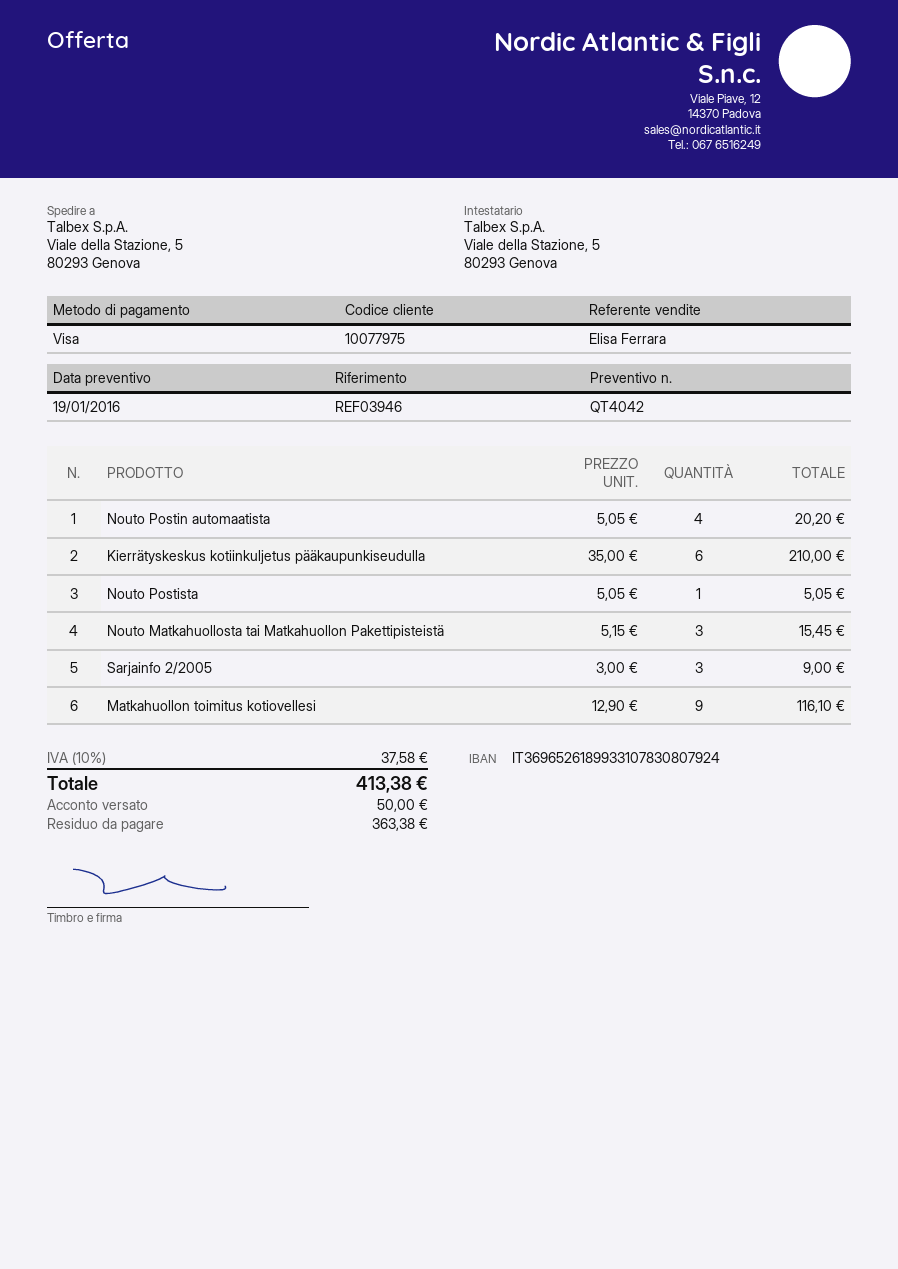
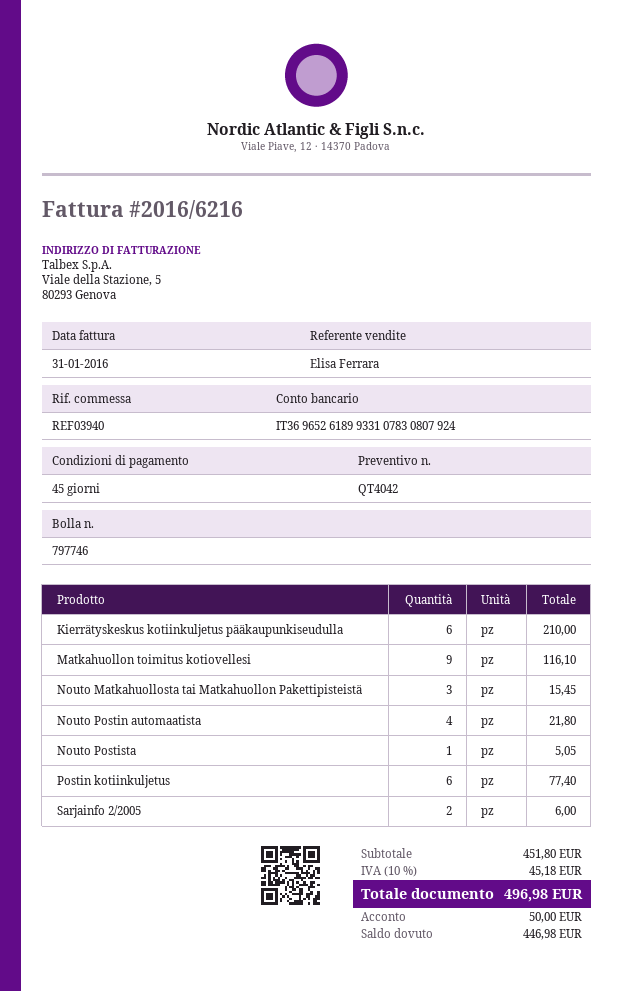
reference: REF03946 -> REF03940
Nouto Postin automaatista: 4 for 20.20 -> 4 for 21.80
Sarjainfo 2/2005: 3 for 9.00 -> 2 for 6.00
Postin kotiinkuljetus: none -> 6 for 77.40
tax: 10% = 37.58 -> 10% = 45.18
total: 413.38 -> 496.98
balance: 363.38 -> 446.98

